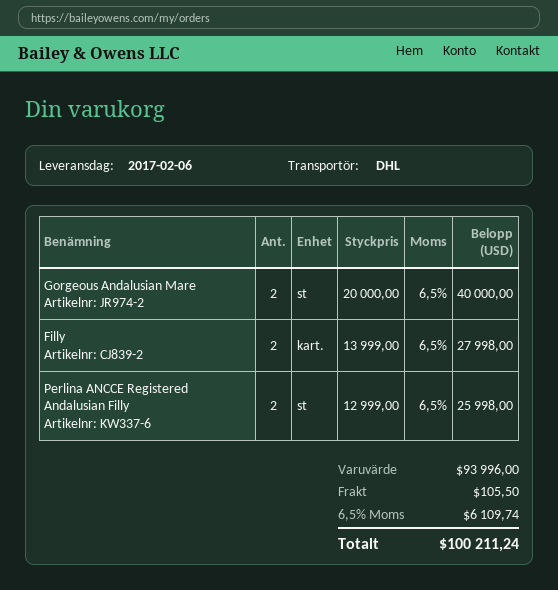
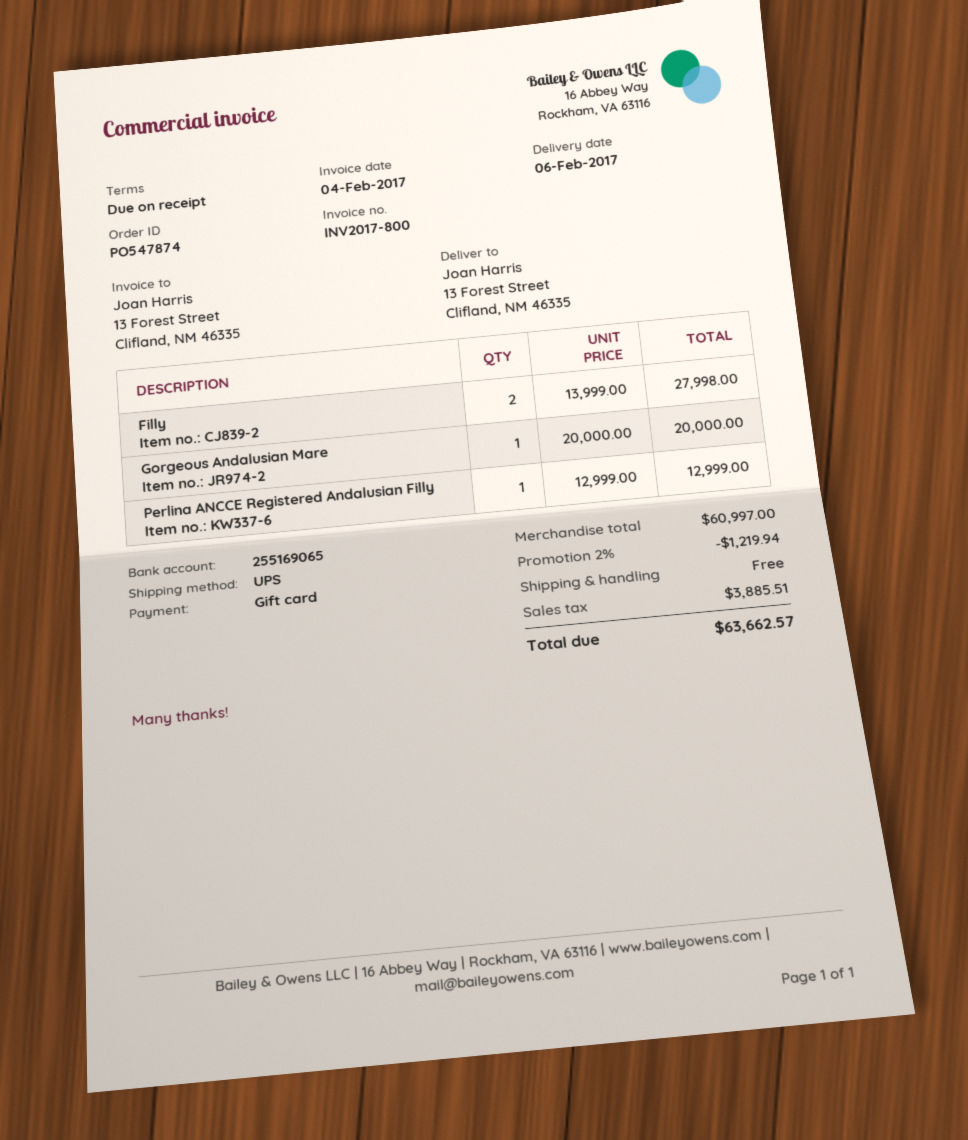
shipping method: DHL -> UPS
Gorgeous Andalusian Mare: 2 x 20000.00 = 40000.00 -> 1 x 20000.00 = 20000.00
Perlina ANCCE Registered Andalusian Filly: 2 x 12999.00 = 25998.00 -> 1 x 12999.00 = 12999.00
subtotal: 93996.00 -> 60997.00
discount: none -> 2% = 1219.94
shipping: 105.50 -> 0.00
tax: 6109.74 -> 3885.51
total: 100211.24 -> 63662.57

